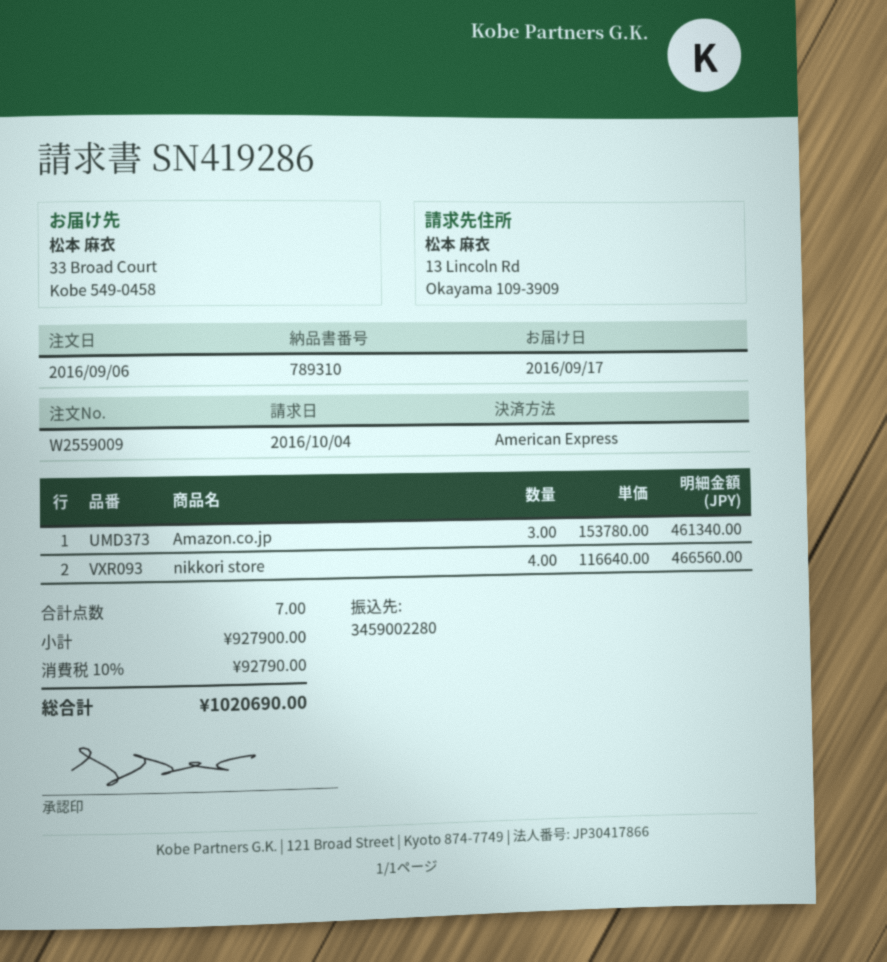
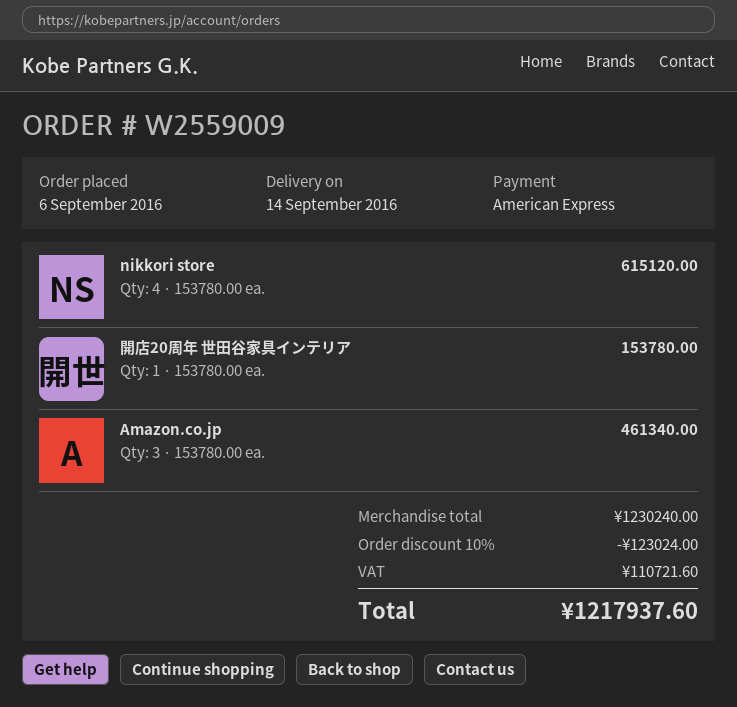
delivery date: 2016-09-17 -> 2016-09-14
nikkori store: 4 x 116640.00 = 466560.00 -> 4 x 153780.00 = 615120.00
開店20周年 世田谷家具インテリア: none -> 1 x 153780.00 = 153780.00
subtotal: 927900.00 -> 1230240.00
discount: none -> 10% = 123024.00
tax: 92790.00 -> 110721.60
total: 1020690.00 -> 1217937.60

